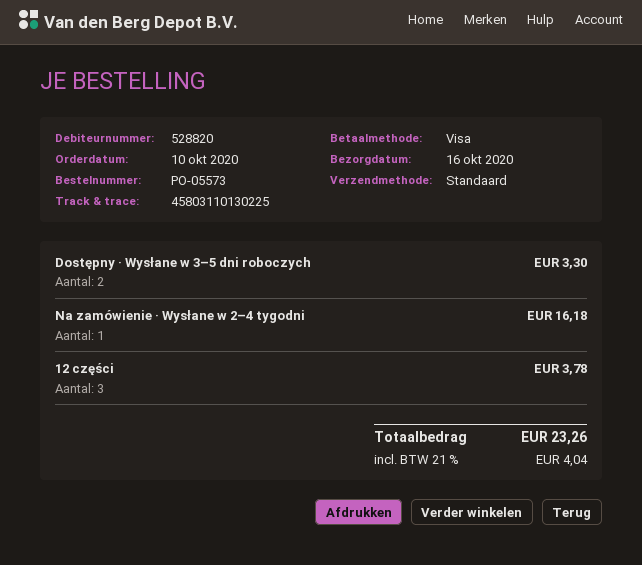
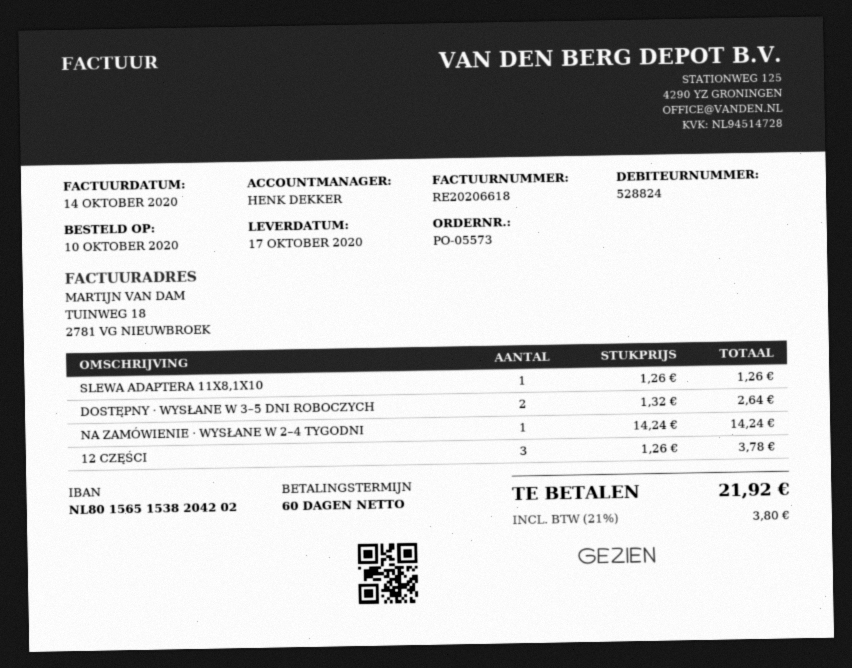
delivery date: 2020-10-16 -> 2020-10-17
customer number: 528820 -> 528824
Dostępny · Wysłane w 3–5 dni roboczych: 2 for 3.30 -> 2 for 2.64
Na zamówienie · Wysłane w 2–4 tygodni: 1 for 16.18 -> 1 for 14.24
SLEWA ADAPTERA 11X8,1X10: none -> 1 for 1.26
tax: 21% = 4.04 -> 21% = 3.80
total: 23.26 -> 21.92

